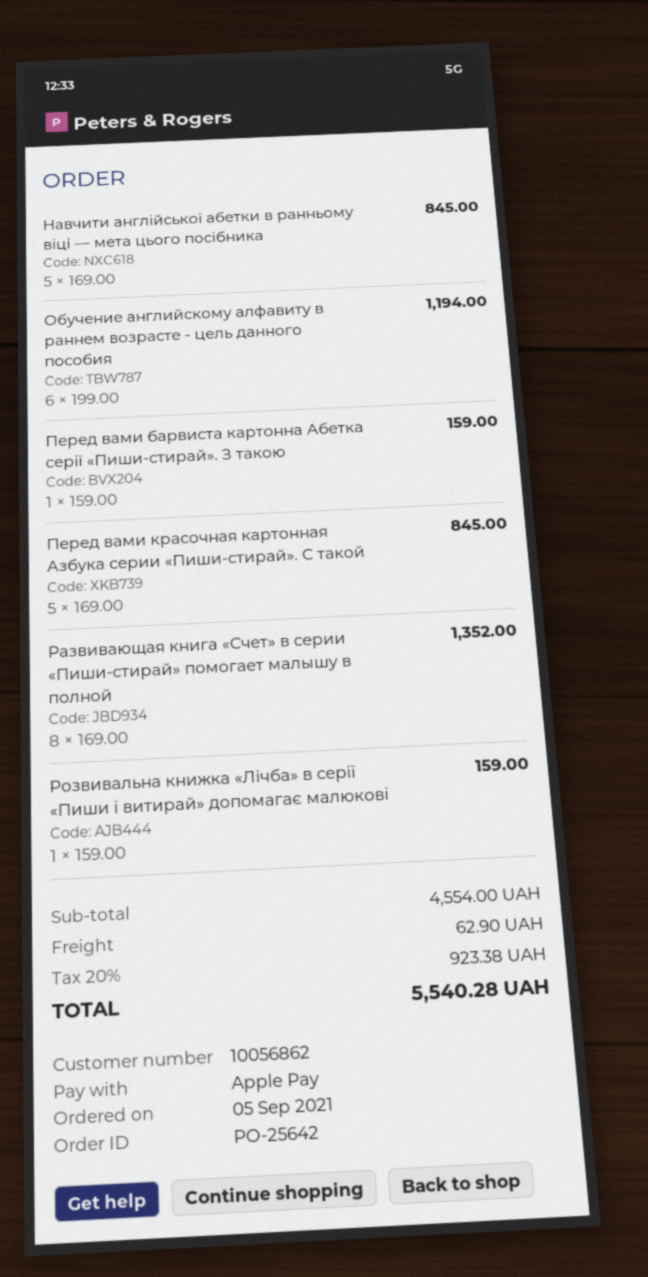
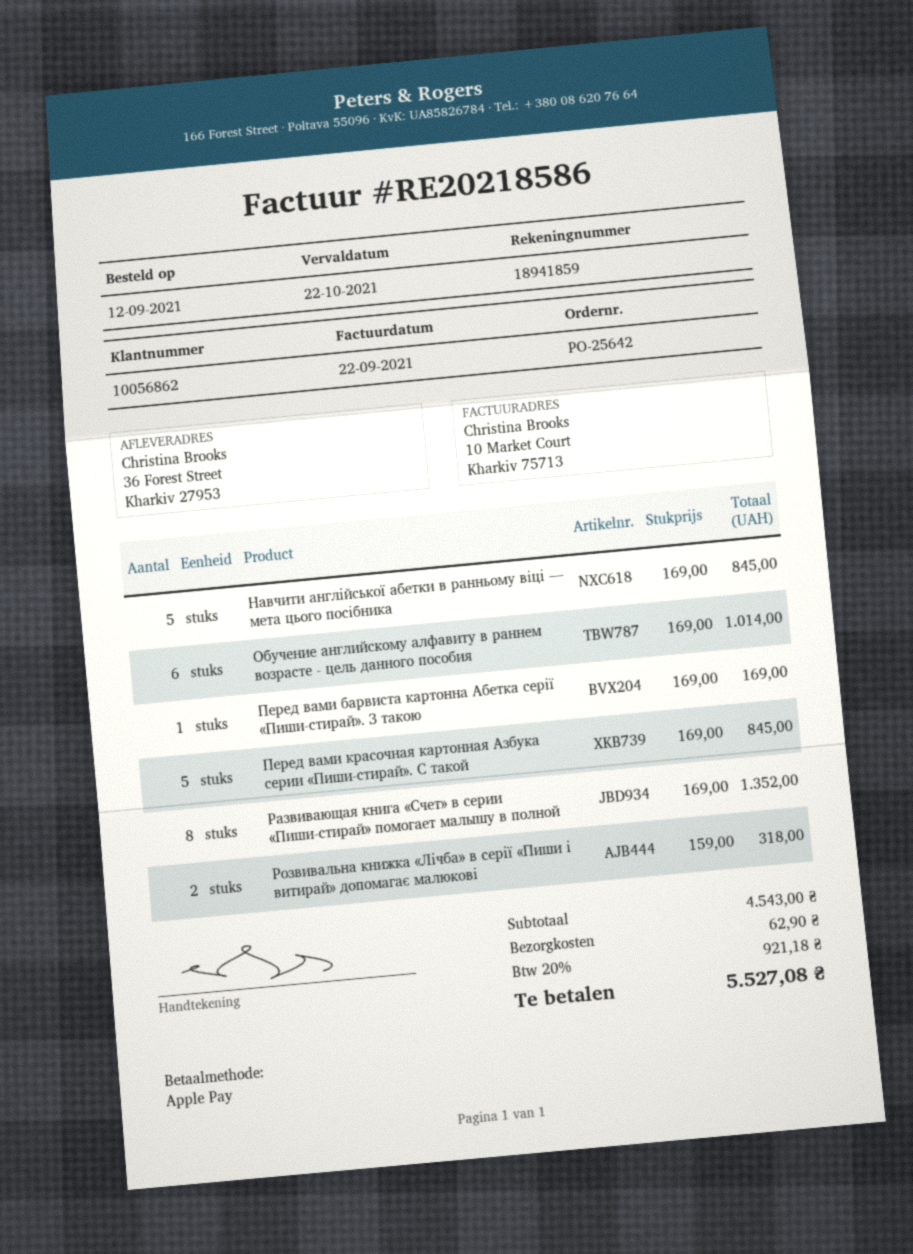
order date: 2021-09-05 -> 2021-09-12
Обучение английскому алфавиту в раннем возрасте - цель данного пособия: 6 x 199.00 = 1194.00 -> 6 x 169.00 = 1014.00
Перед вами барвиста картонна Абетка серії «Пиши-стирай». З такою: 1 x 159.00 = 159.00 -> 1 x 169.00 = 169.00
Розвивальна книжка «Лічба» в серії «Пиши і витирай» допомагає малюкові: 1 x 159.00 = 159.00 -> 2 x 159.00 = 318.00
subtotal: 4554.00 -> 4543.00
tax: 20% = 923.38 -> 20% = 921.18
total: 5540.28 -> 5527.08

